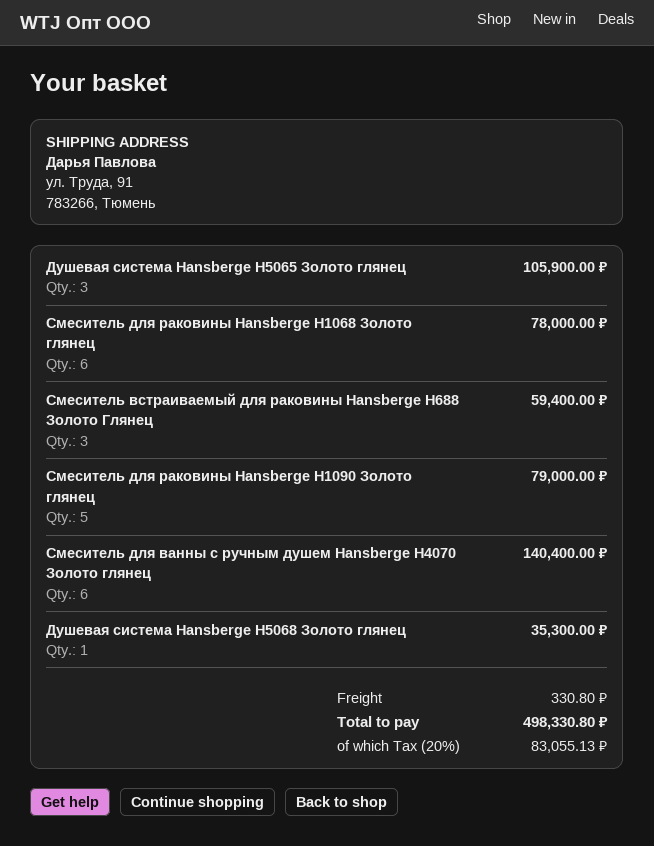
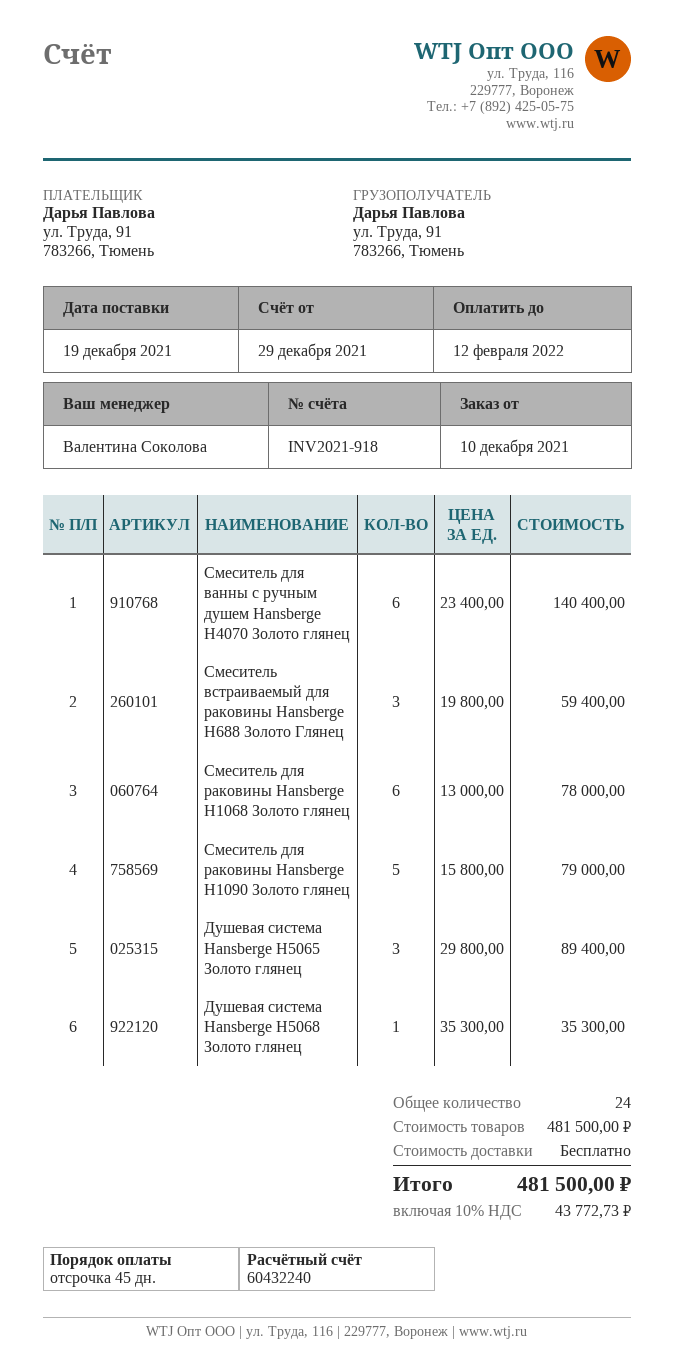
Душевая система Hansberge H5065 Золото глянец: 3 for 105900.00 -> 3 for 89400.00
shipping: 330.80 -> 0.00
tax: 20% = 83055.13 -> 10% = 43772.73
total: 498330.80 -> 481500.00

